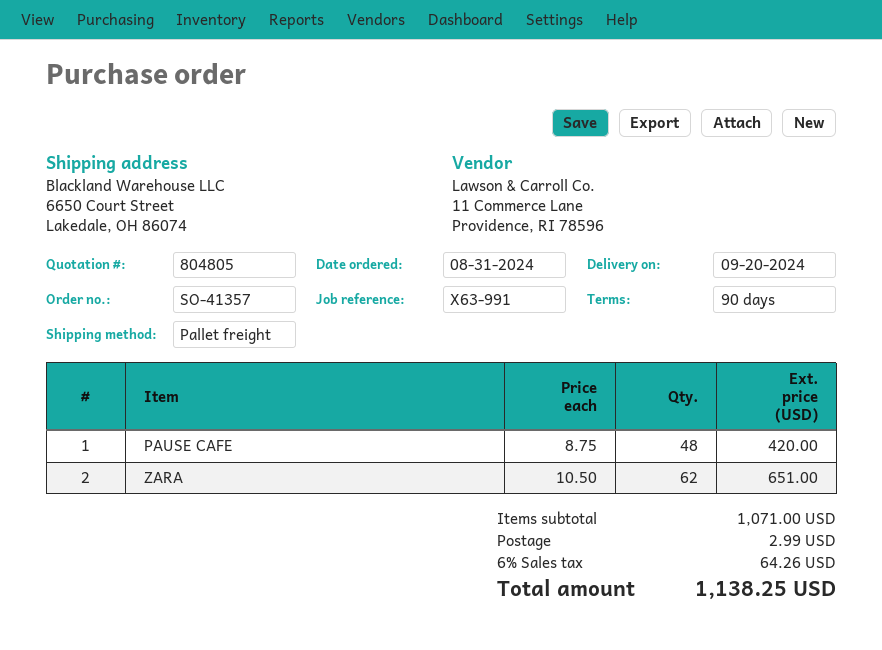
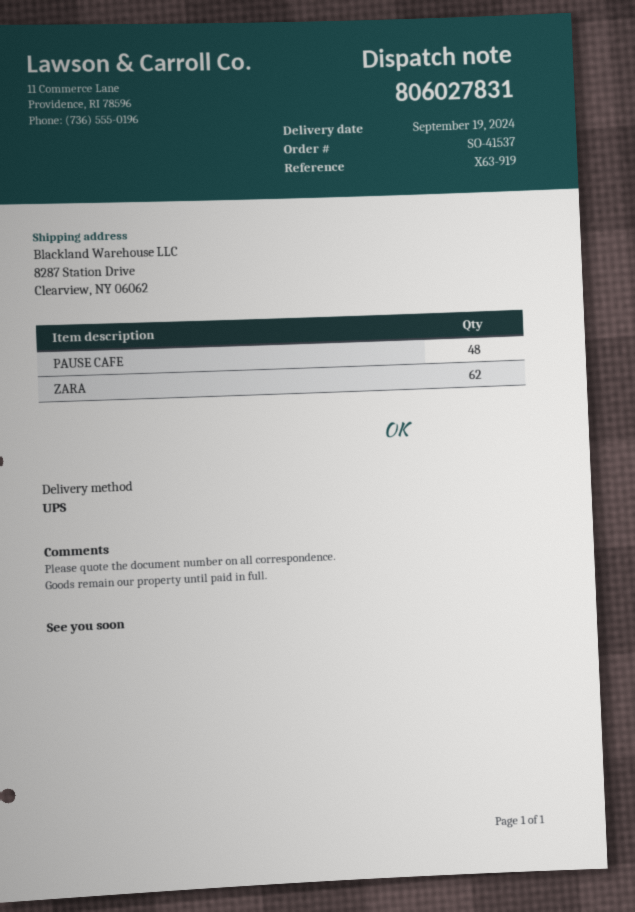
order number: SO-41357 -> SO-41537
delivery date: 2024-09-20 -> 2024-09-19
reference: X63-991 -> X63-919
shipping method: pallet freight -> UPS
ship to: 6650 Court Street, Lakedale, OH 86074 -> 8287 Station Drive, Clearview, NY 06062

